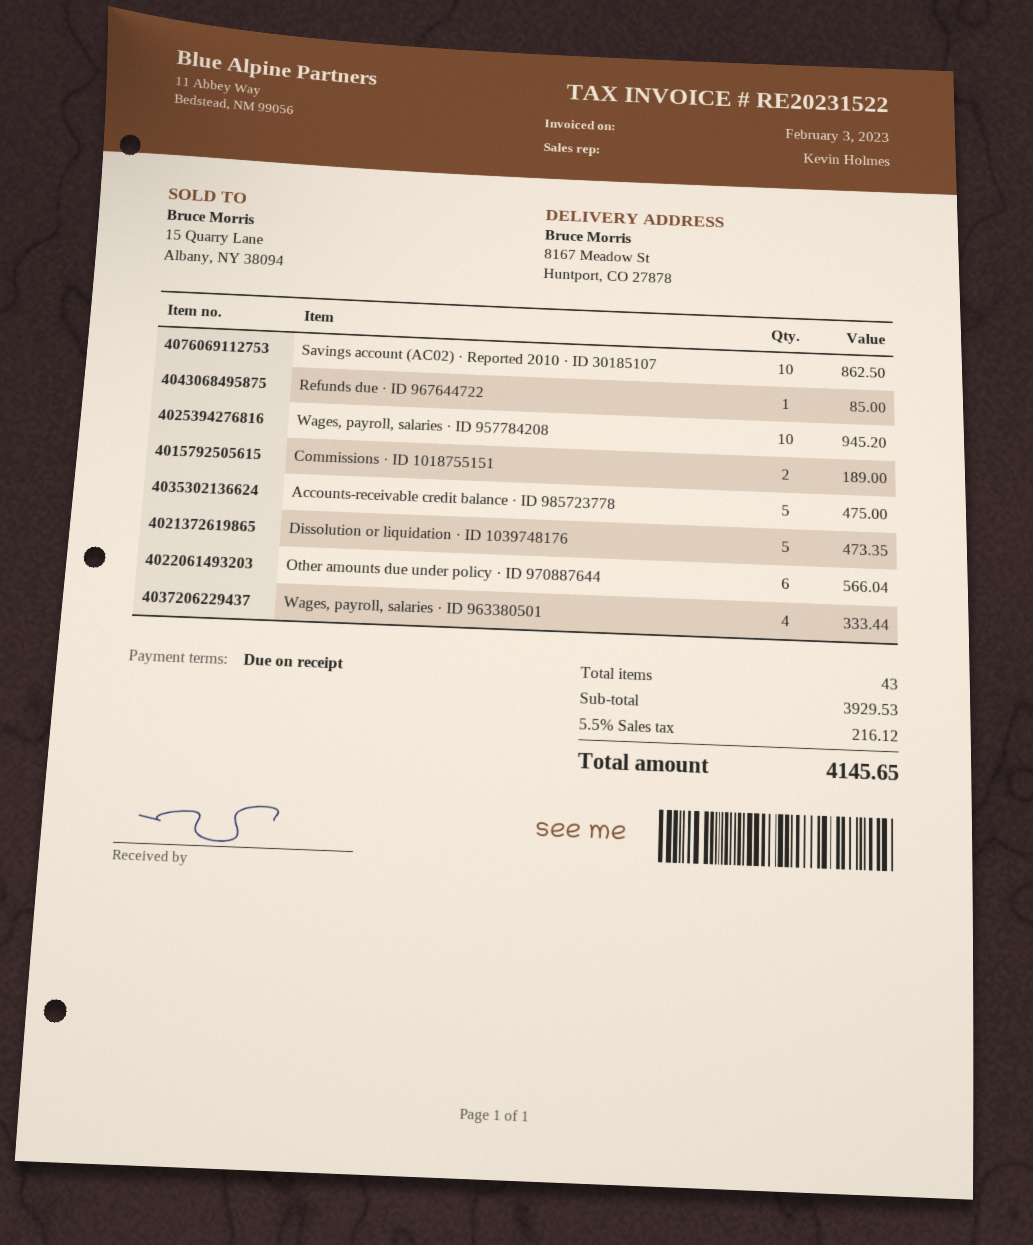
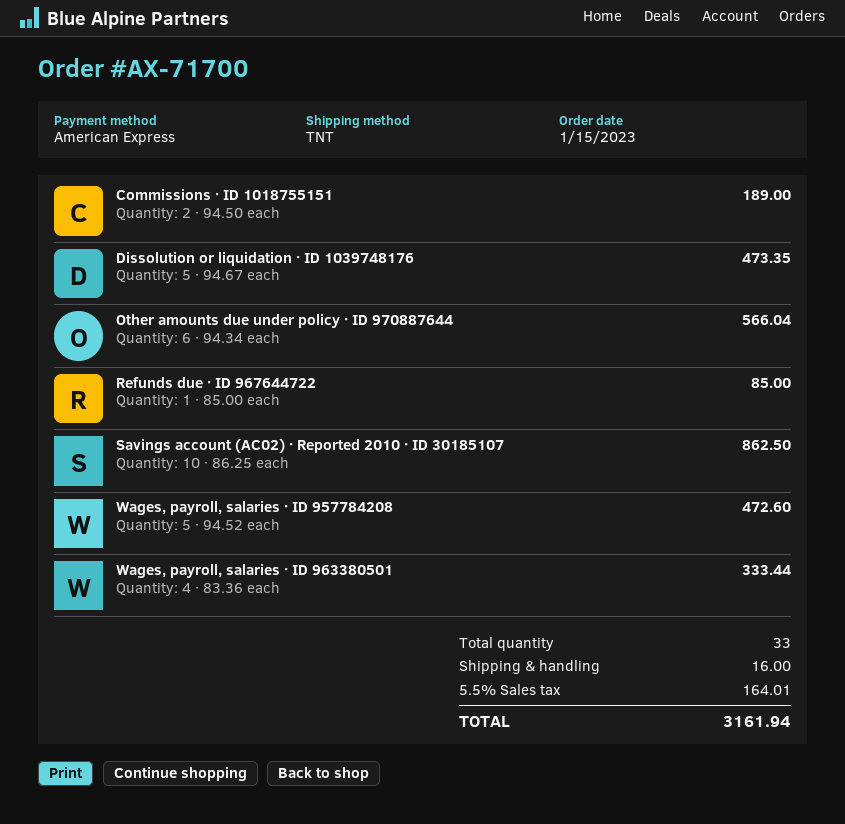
Wages, payroll, salaries · ID 957784208: 10 for 945.20 -> 5 for 472.60
Accounts-receivable credit balance · ID 985723778: 5 for 475.00 -> none
total quantity: 43 -> 33
shipping: none -> 16.00
tax: 5.5% = 216.12 -> 5.5% = 164.01
total: 4145.65 -> 3161.94

